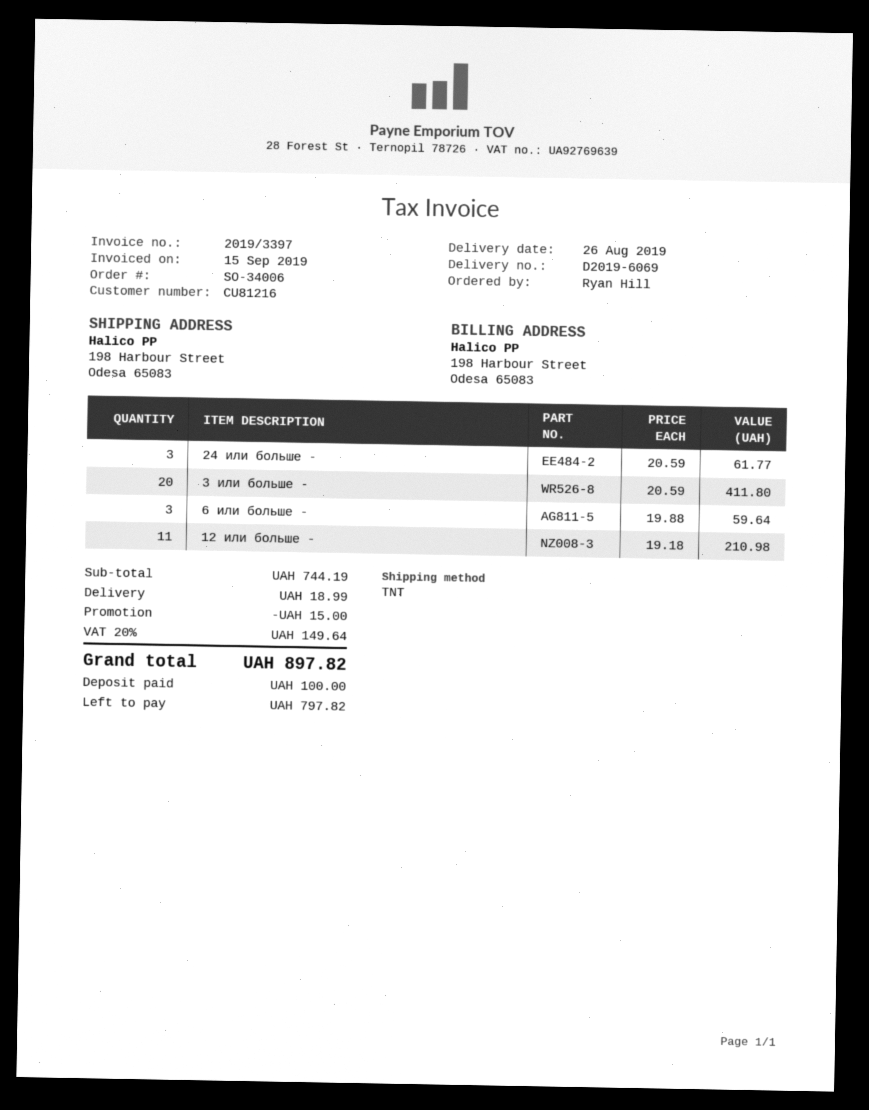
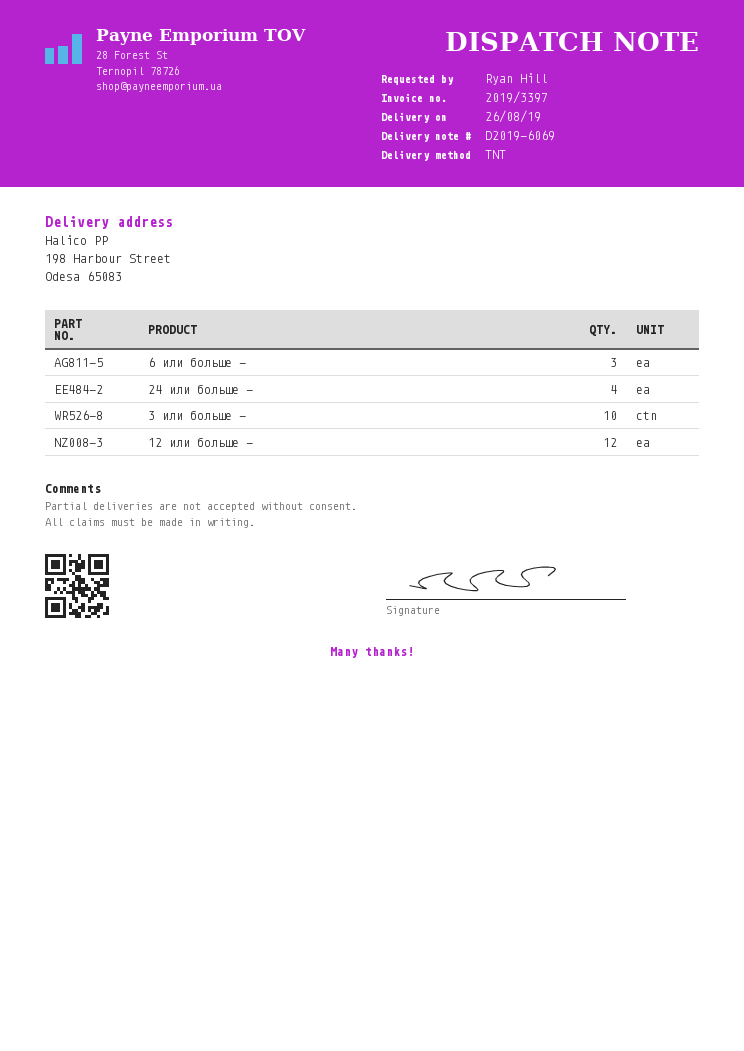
24 или больше -: 3 -> 4
3 или больше -: 20 -> 10
12 или больше -: 11 -> 12

